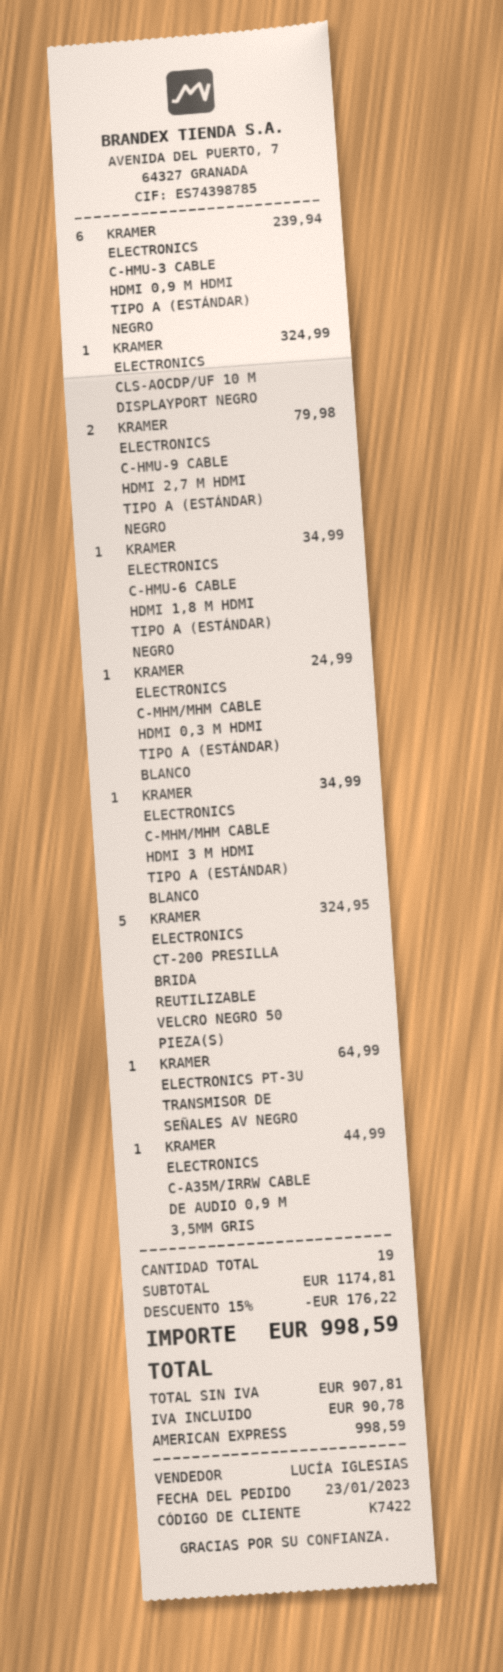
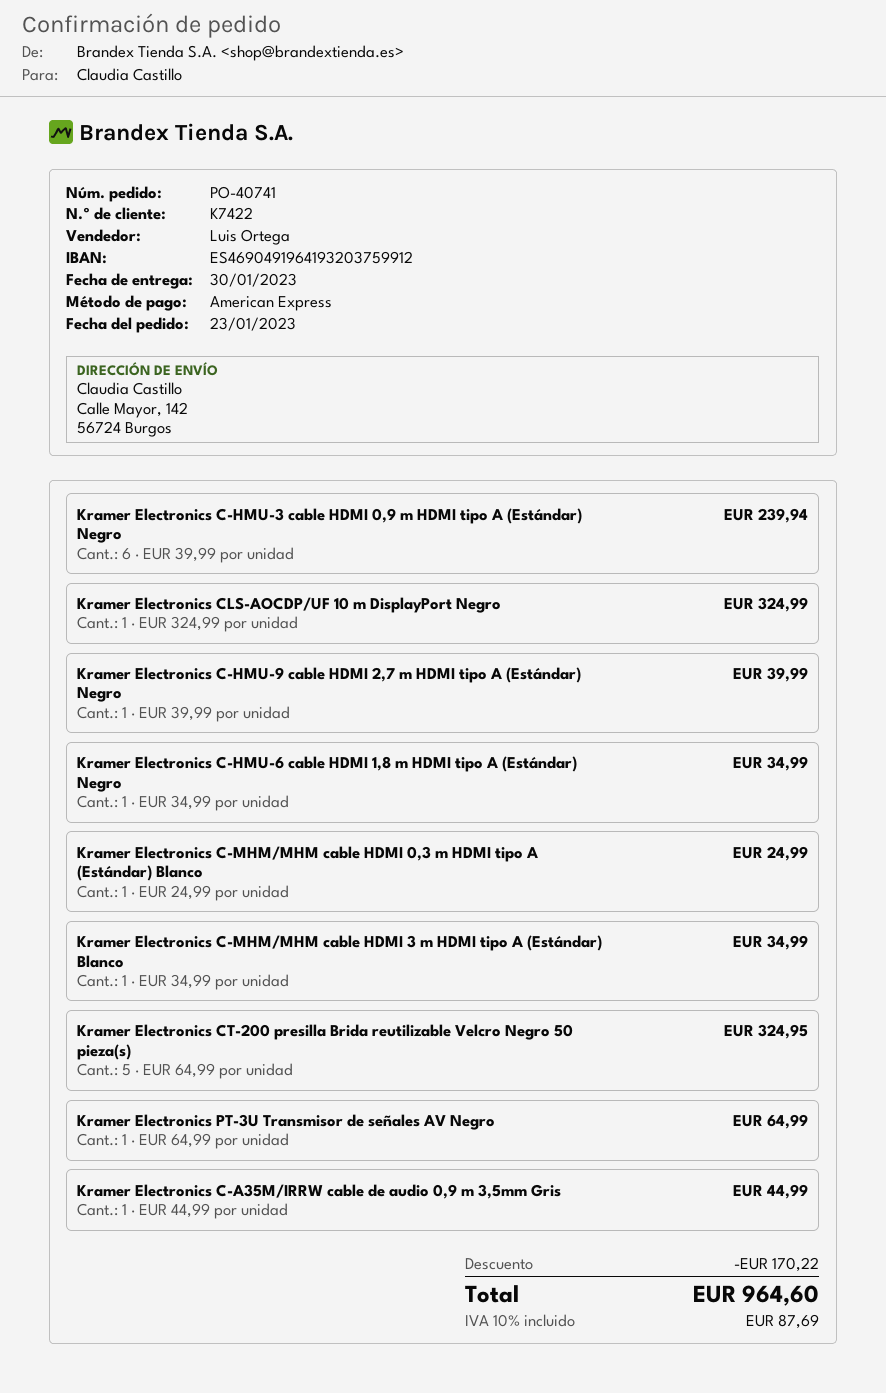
sales rep: LUCÍA IGLESIAS -> Luis Ortega
KRAMER ELECTRONICS C-HMU-9 CABLE HDMI 2,7 M HDMI TIPO A (ESTÁNDAR) NEGRO: 2 for 79.98 -> 1 for 39.99
discount: 176.22 -> 170.22
tax: 90.78 -> 87.69
total: 998.59 -> 964.60

